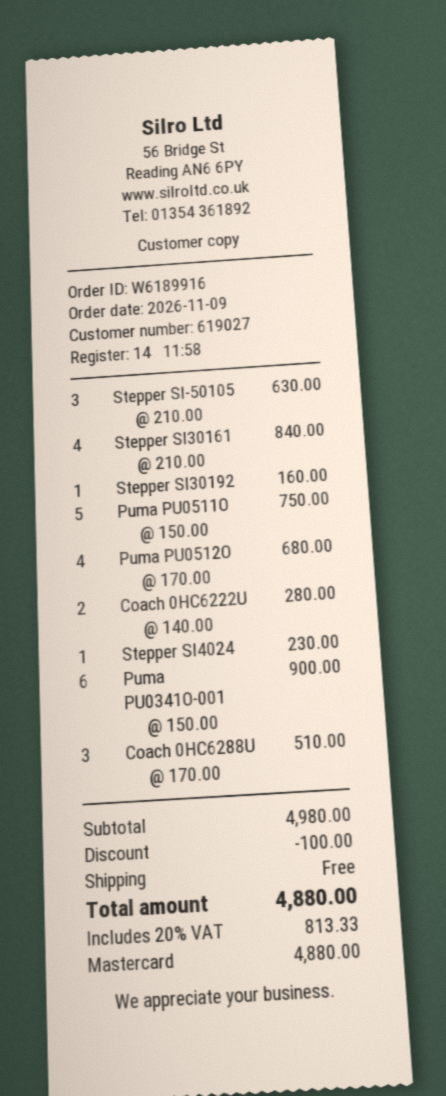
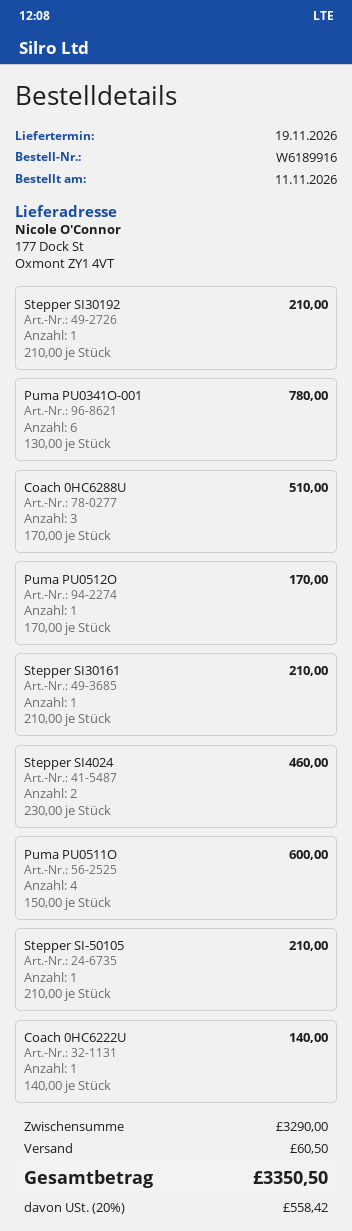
order date: 2026-11-09 -> 2026-11-11
Stepper SI-50105: 3 x 210.00 = 630.00 -> 1 x 210.00 = 210.00
Stepper SI30161: 4 x 210.00 = 840.00 -> 1 x 210.00 = 210.00
Stepper SI30192: 1 x 160.00 = 160.00 -> 1 x 210.00 = 210.00
Puma PU0511O: 5 x 150.00 = 750.00 -> 4 x 150.00 = 600.00
Puma PU0512O: 4 x 170.00 = 680.00 -> 1 x 170.00 = 170.00
Coach 0HC6222U: 2 x 140.00 = 280.00 -> 1 x 140.00 = 140.00
Stepper SI4024: 1 x 230.00 = 230.00 -> 2 x 230.00 = 460.00
Puma PU0341O-001: 6 x 150.00 = 900.00 -> 6 x 130.00 = 780.00
subtotal: 4980.00 -> 3290.00
discount: 100.00 -> none
shipping: 0.00 -> 60.50
tax: 20% = 813.33 -> 20% = 558.42
total: 4880.00 -> 3350.50

